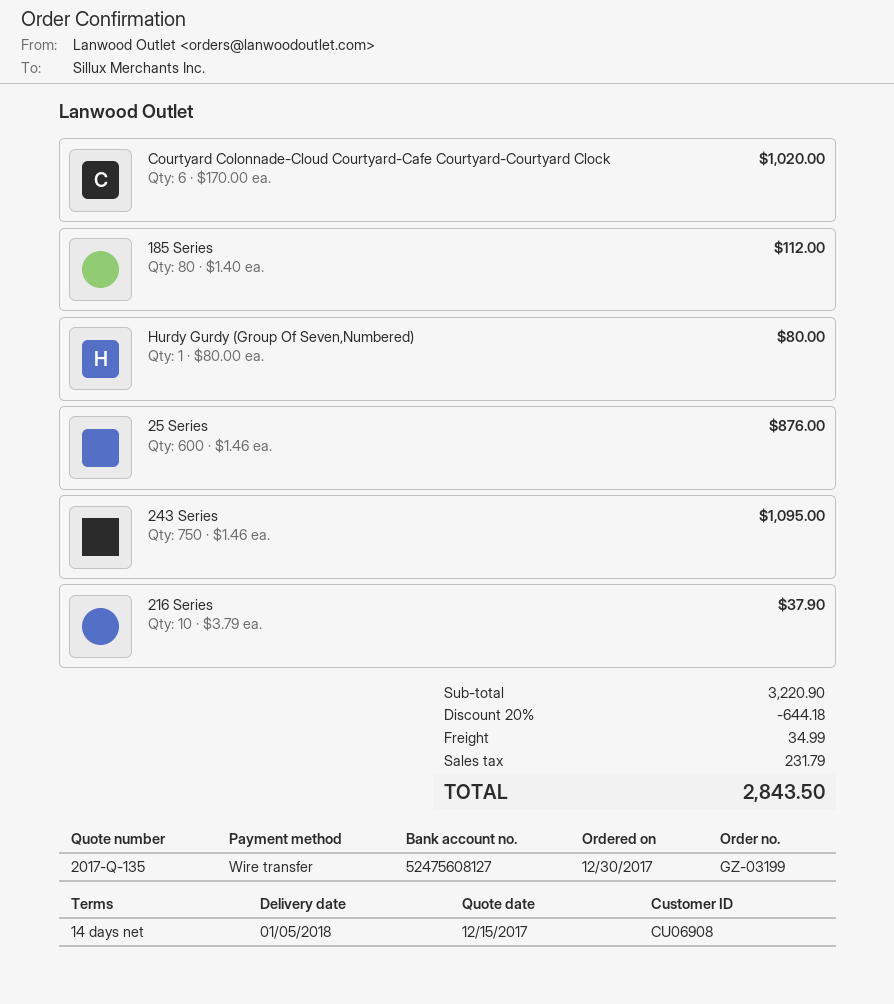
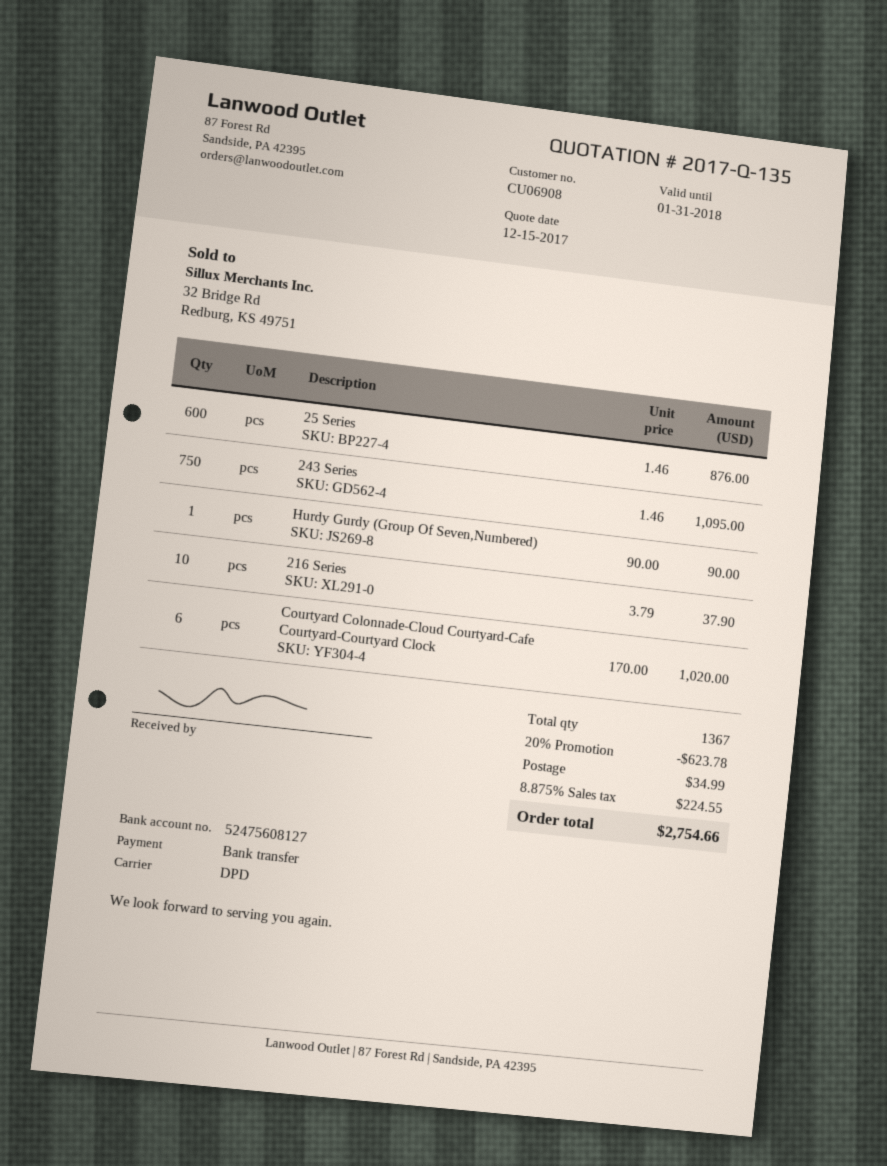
185 Series: 80 x 1.40 = 112.00 -> none
Hurdy Gurdy (Group Of Seven,Numbered): 1 x 80.00 = 80.00 -> 1 x 90.00 = 90.00
discount: 20% = 644.18 -> 20% = 623.78
tax: 231.79 -> 224.55
total: 2843.50 -> 2754.66

